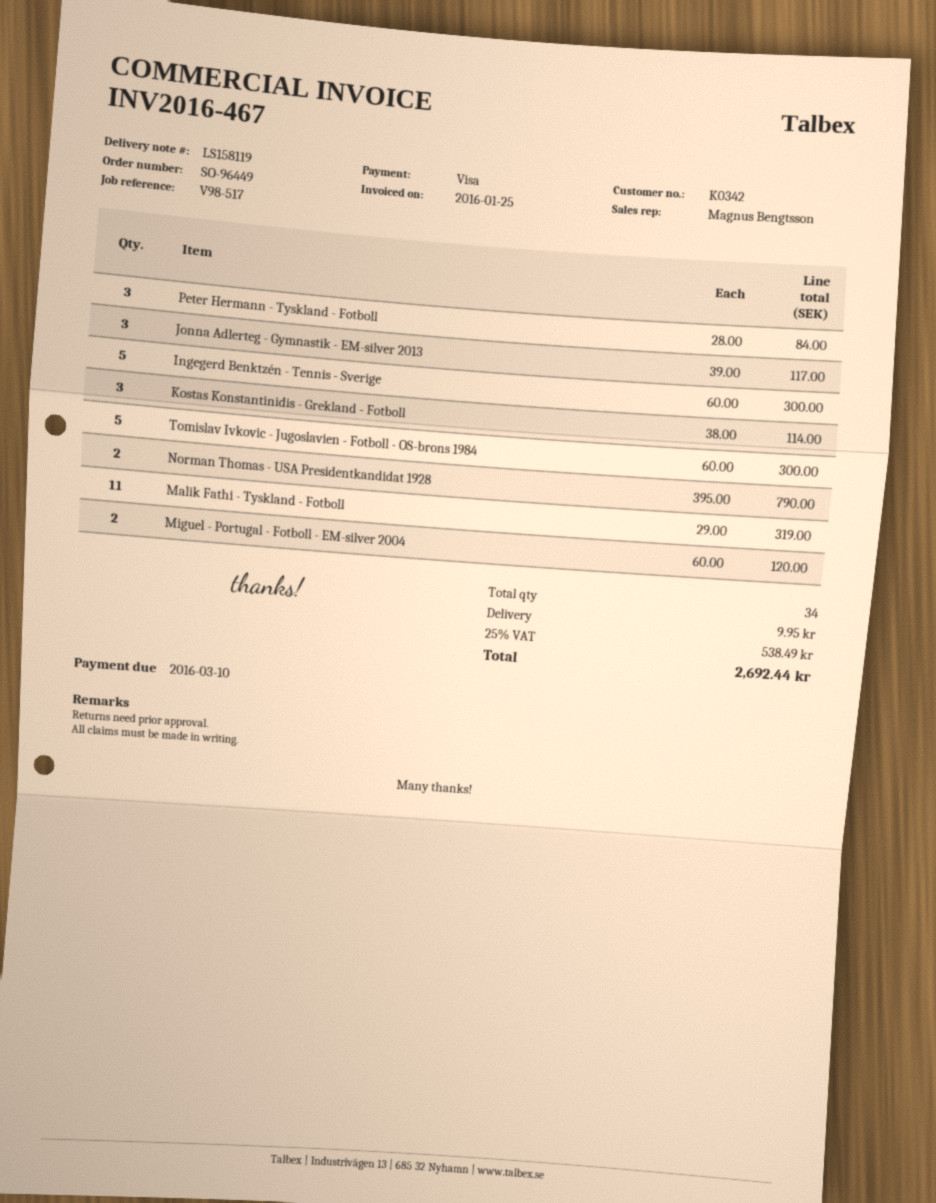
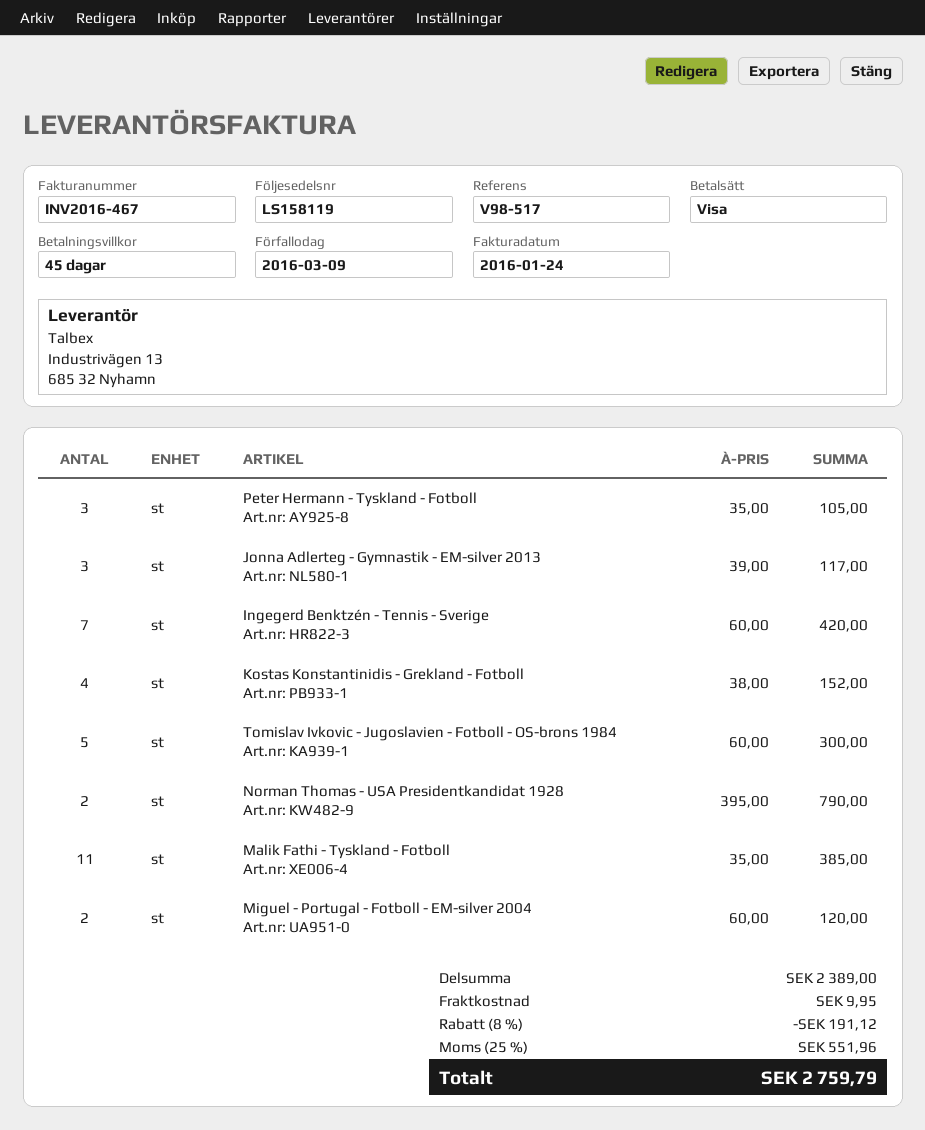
invoice date: 2016-01-25 -> 2016-01-24
due date: 2016-03-10 -> 2016-03-09
Peter Hermann - Tyskland - Fotboll: 3 x 28.00 = 84.00 -> 3 x 35.00 = 105.00
Ingegerd Benktzén - Tennis - Sverige: 5 x 60.00 = 300.00 -> 7 x 60.00 = 420.00
Kostas Konstantinidis - Grekland - Fotboll: 3 x 38.00 = 114.00 -> 4 x 38.00 = 152.00
Malik Fathi - Tyskland - Fotboll: 11 x 29.00 = 319.00 -> 11 x 35.00 = 385.00
discount: none -> 8% = 191.12
tax: 25% = 538.49 -> 25% = 551.96
total: 2692.44 -> 2759.79

